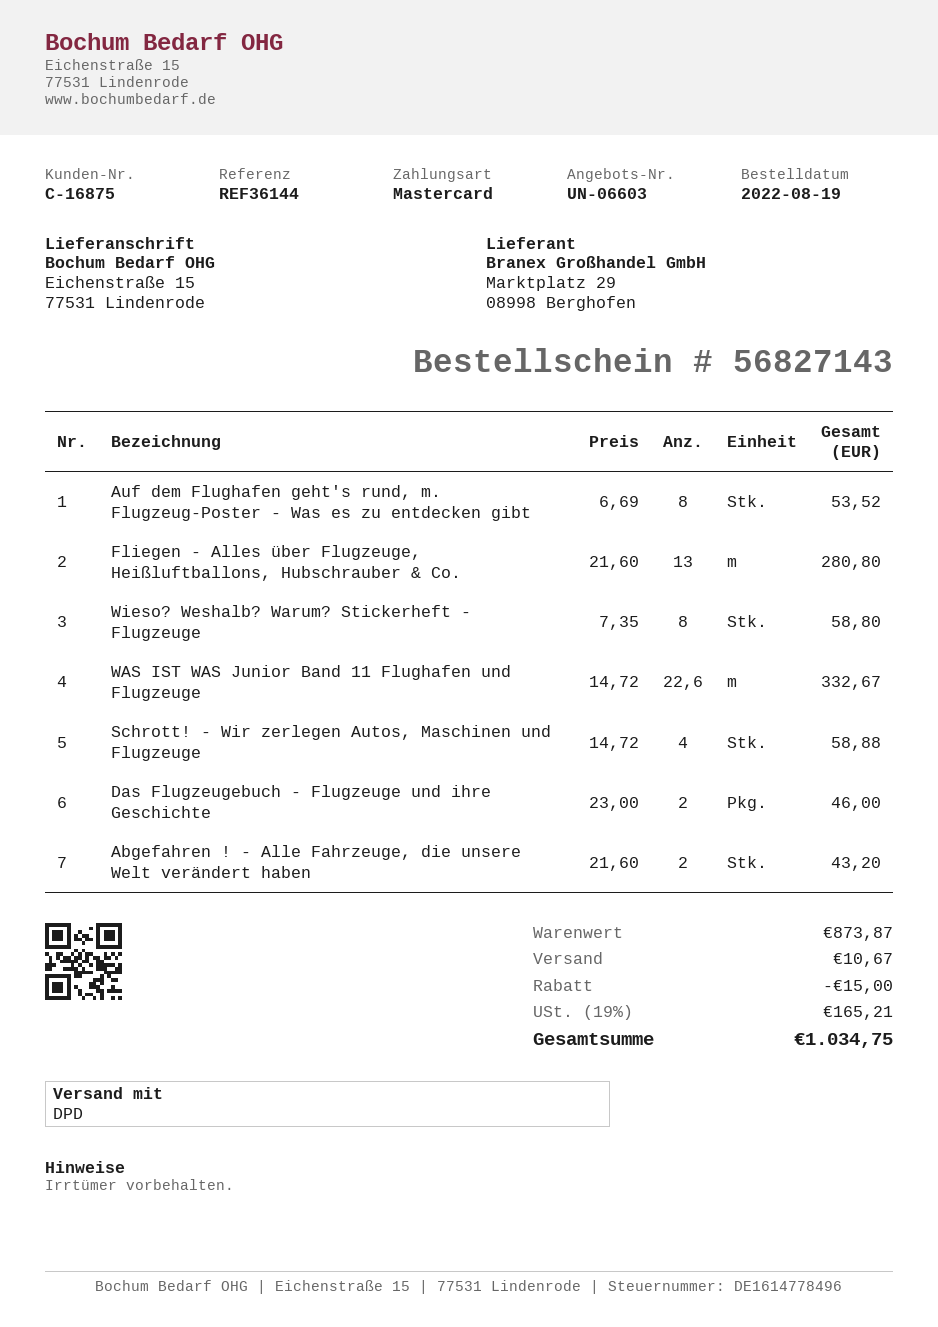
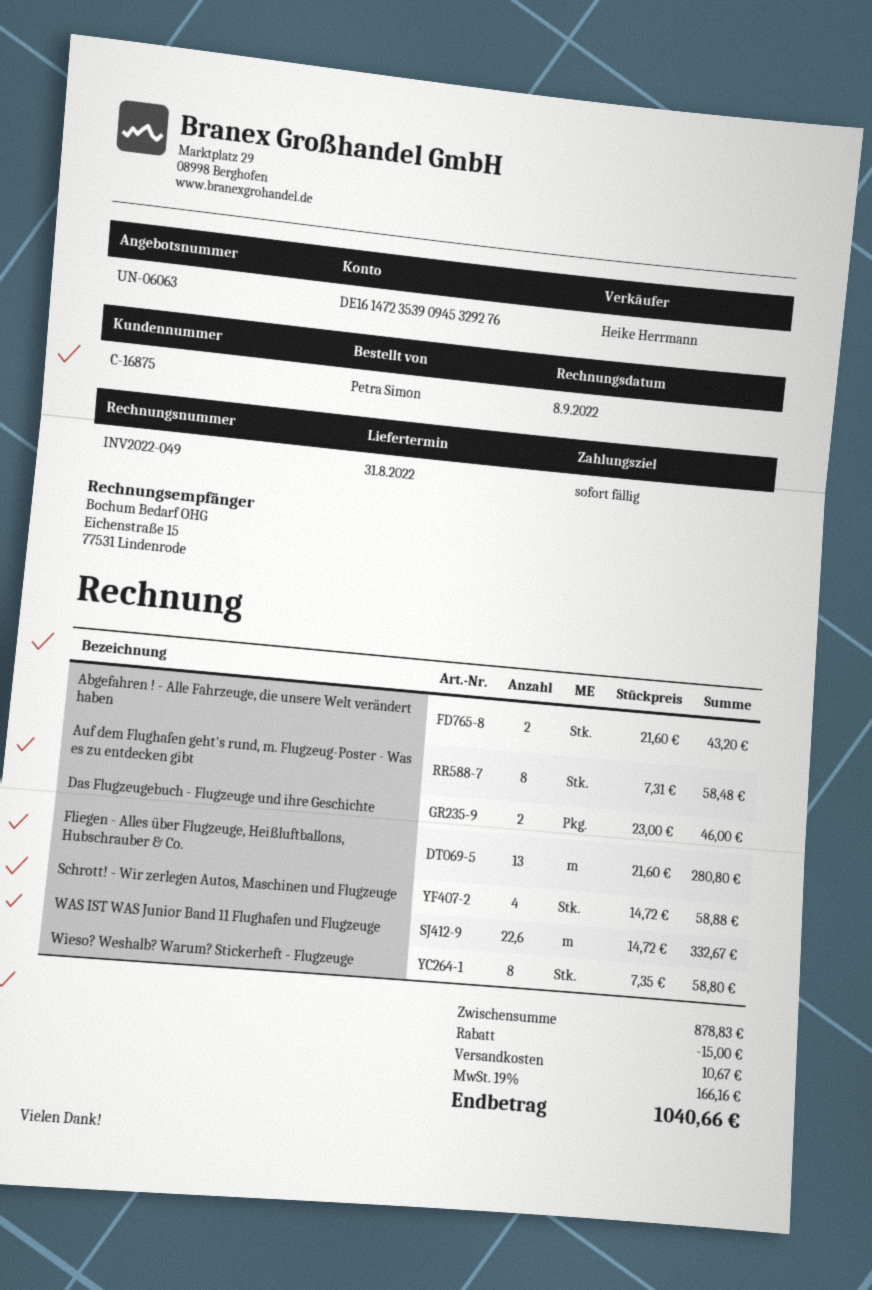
quote number: UN-06603 -> UN-06063
Auf dem Flughafen geht's rund, m. Flugzeug-Poster - Was es zu entdecken gibt: 8 x 6.69 = 53.52 -> 8 x 7.31 = 58.48
subtotal: 873.87 -> 878.83
tax: 19% = 165.21 -> 19% = 166.16
total: 1034.75 -> 1040.66

